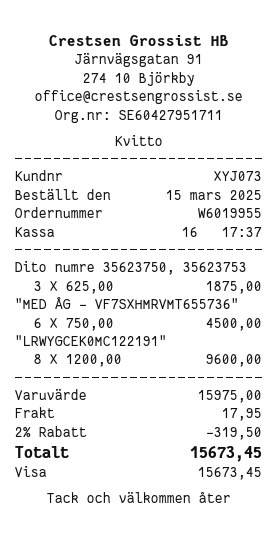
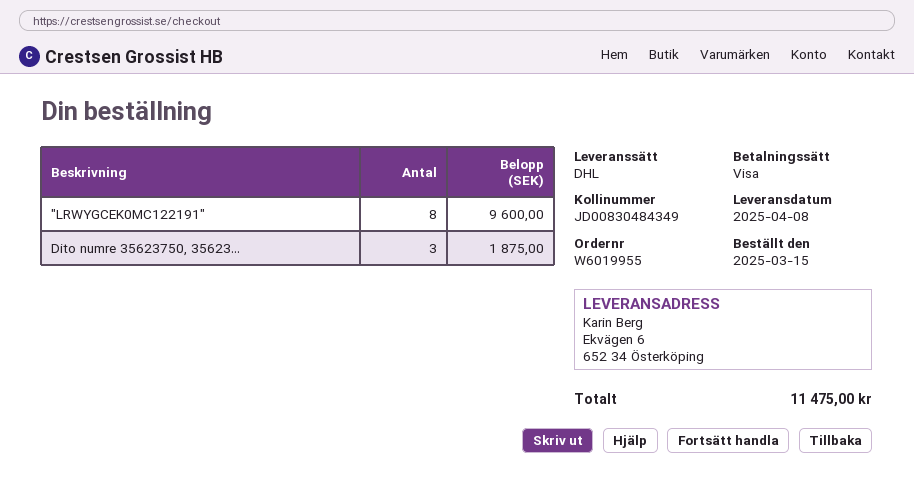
"MED ÅG - VF7SXHMRVMT655736": 6 for 4500.00 -> none
discount: 2% = 319.50 -> none
shipping: 17.95 -> none
total: 15673.45 -> 11475.00

